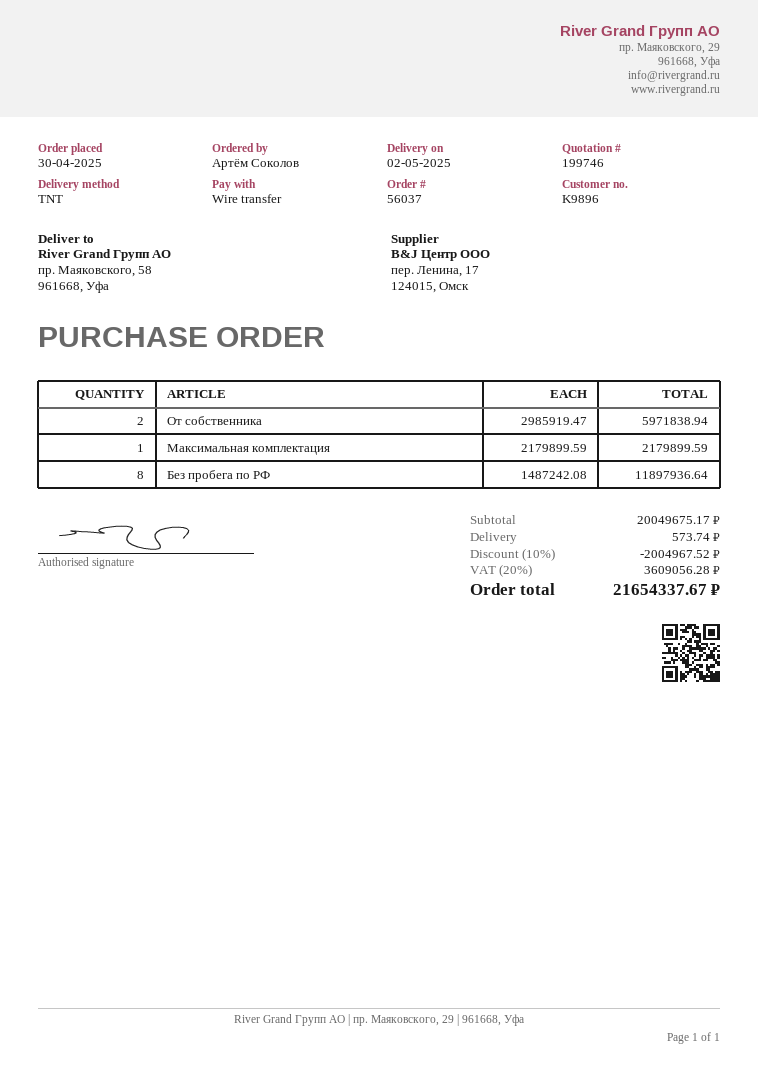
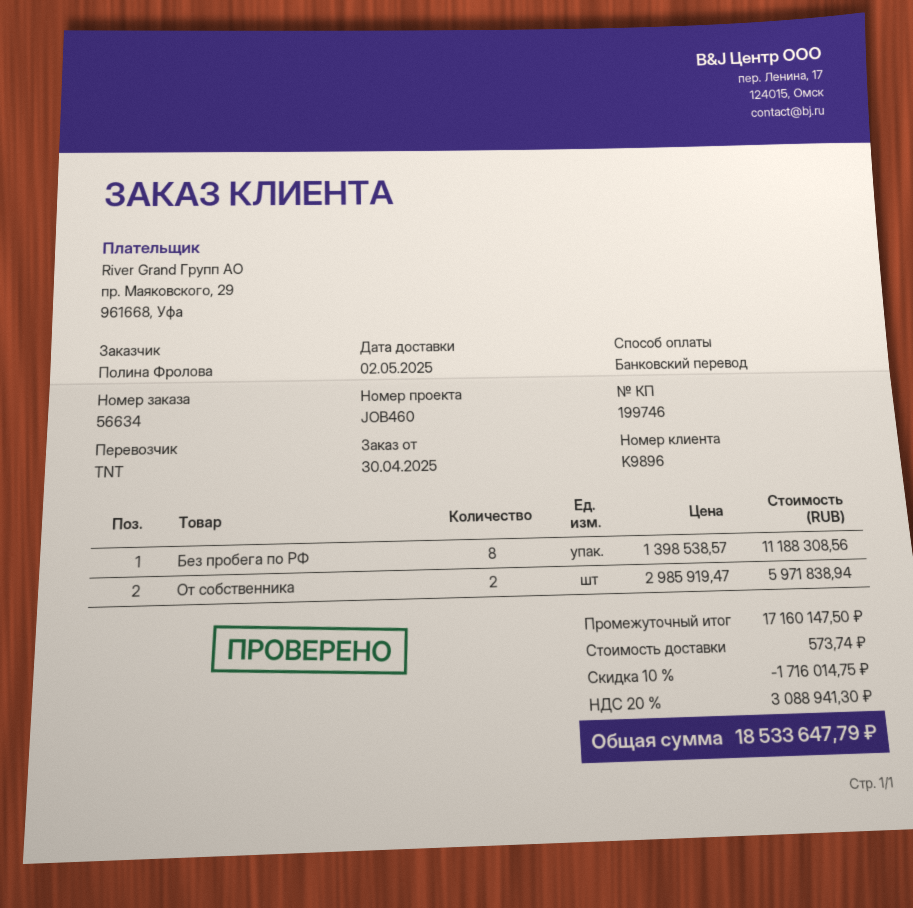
order number: 56037 -> 56634
ordered by: Артём Соколов -> Полина Фролова
Максимальная комплектация: 1 x 2179899.59 = 2179899.59 -> none
Без пробега по РФ: 8 x 1487242.08 = 11897936.64 -> 8 x 1398538.57 = 11188308.56
subtotal: 20049675.17 -> 17160147.50
discount: 10% = 2004967.52 -> 10% = 1716014.75
tax: 20% = 3609056.28 -> 20% = 3088941.30
total: 21654337.67 -> 18533647.79

